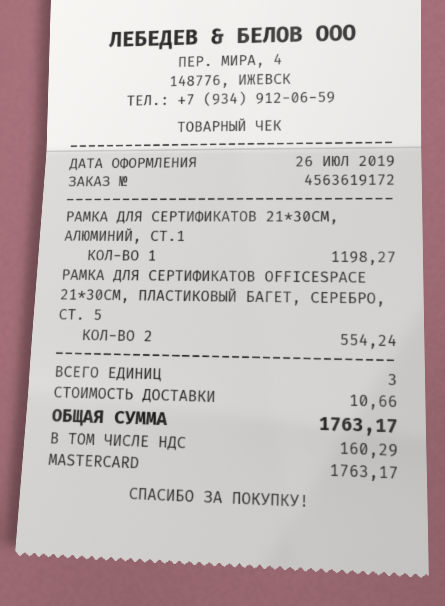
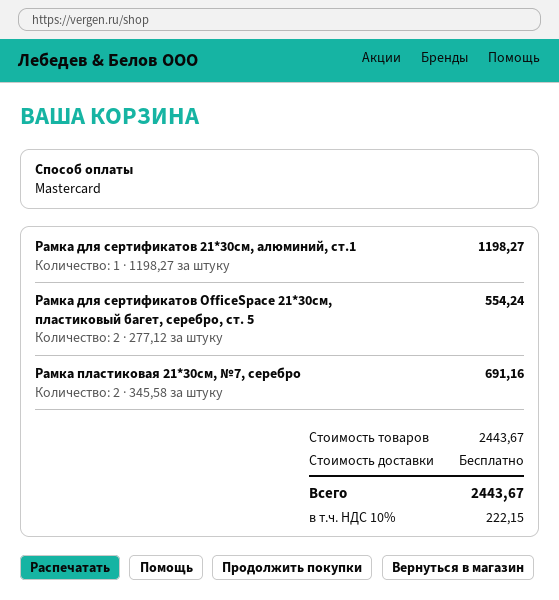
Рамка пластиковая 21*30см, №7, серебро: none -> 2 for 691.16
shipping: 10.66 -> 0.00
tax: 160.29 -> 222.15
total: 1763.17 -> 2443.67

